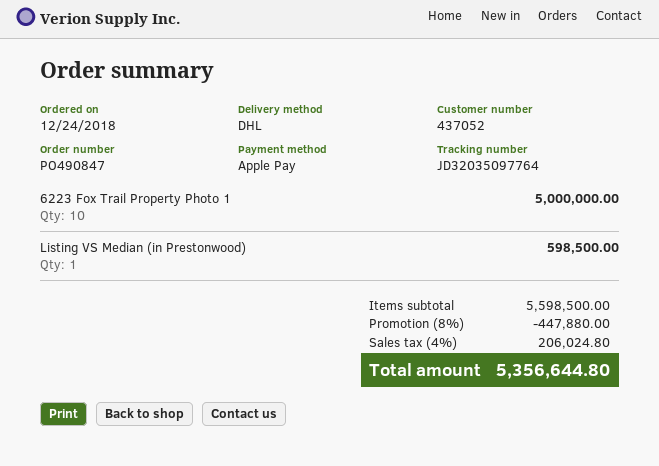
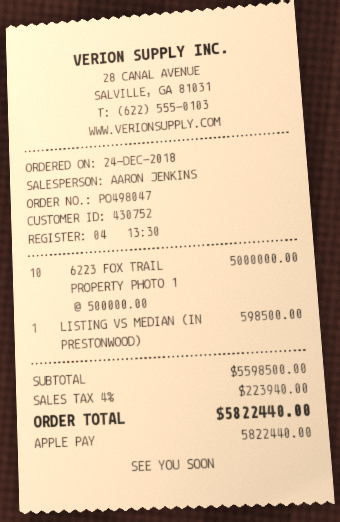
order number: PO490847 -> PO498047
customer number: 437052 -> 430752
discount: 8% = 447880.00 -> none
tax: 4% = 206024.80 -> 4% = 223940.00
total: 5356644.80 -> 5822440.00

